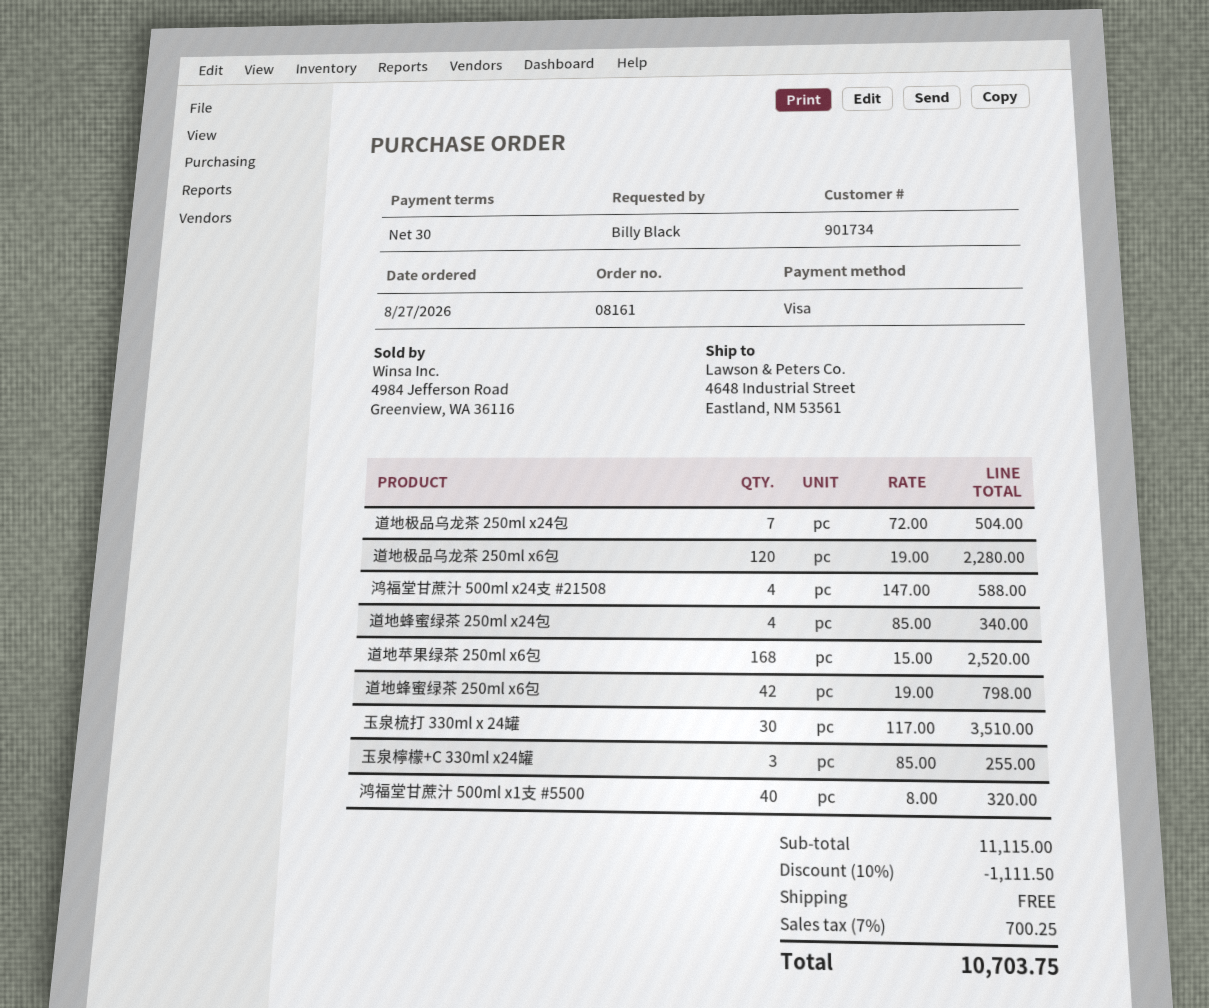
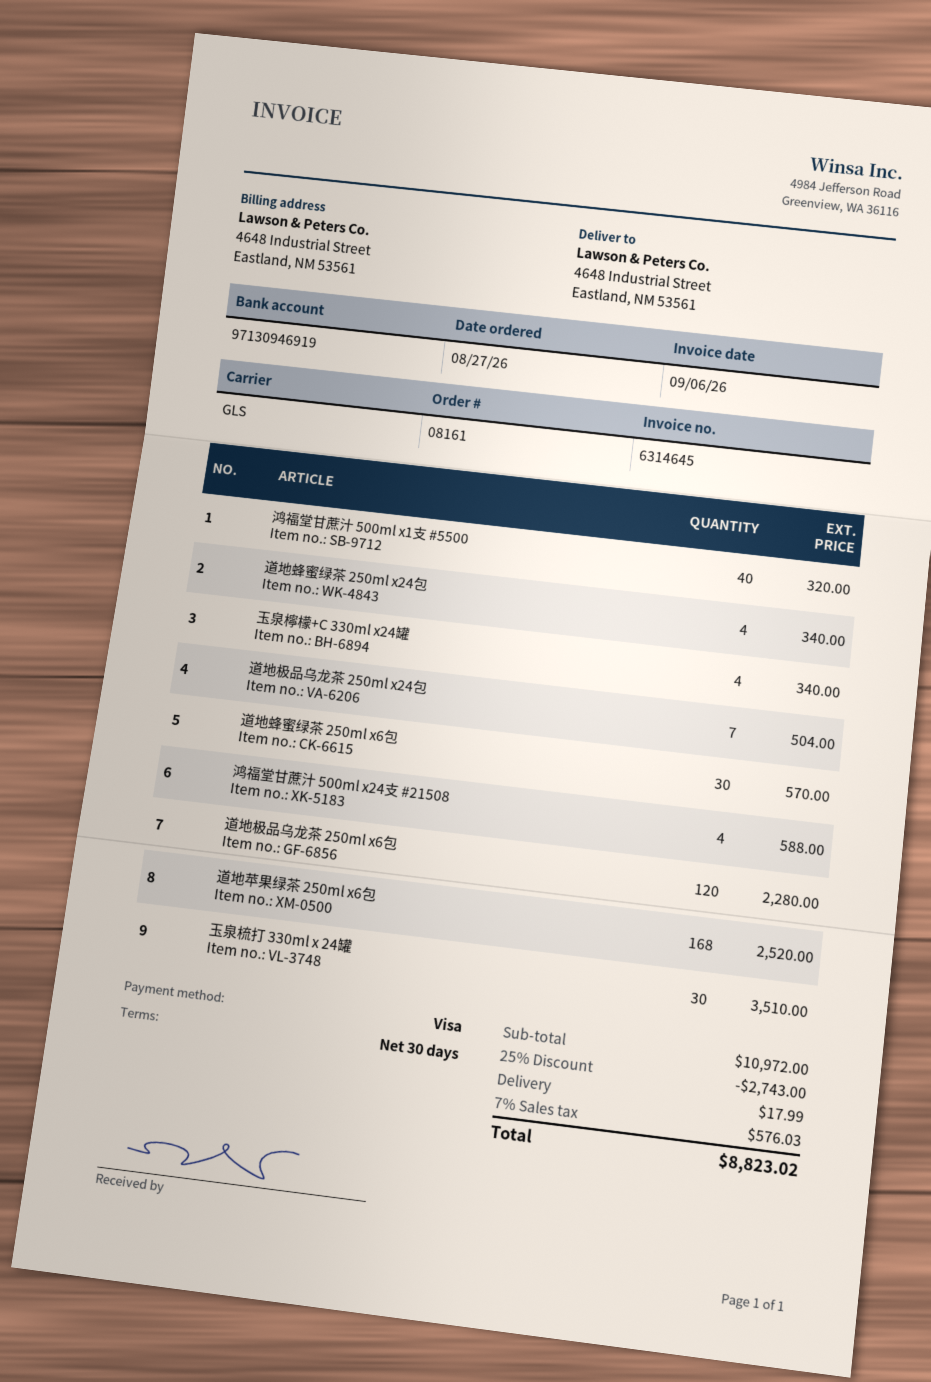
道地蜂蜜绿茶 250ml x6包: 42 for 798.00 -> 30 for 570.00
玉泉檸檬+C 330ml x24罐: 3 for 255.00 -> 4 for 340.00
subtotal: 11115.00 -> 10972.00
discount: 10% = 1111.50 -> 25% = 2743.00
shipping: 0.00 -> 17.99
tax: 7% = 700.25 -> 7% = 576.03
total: 10703.75 -> 8823.02

